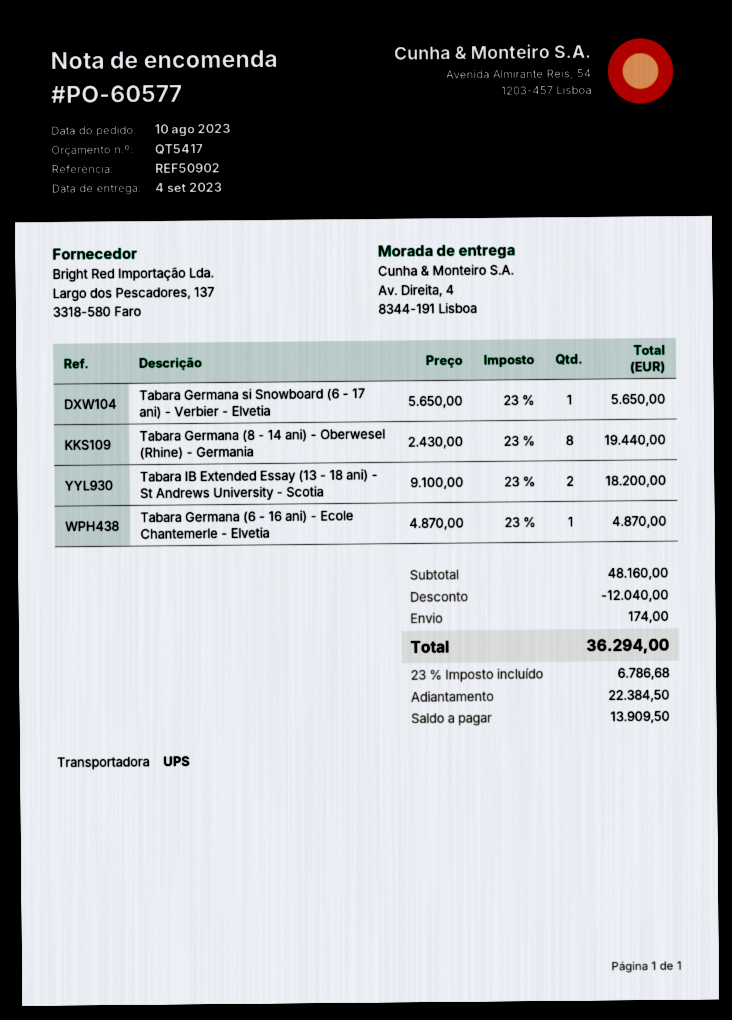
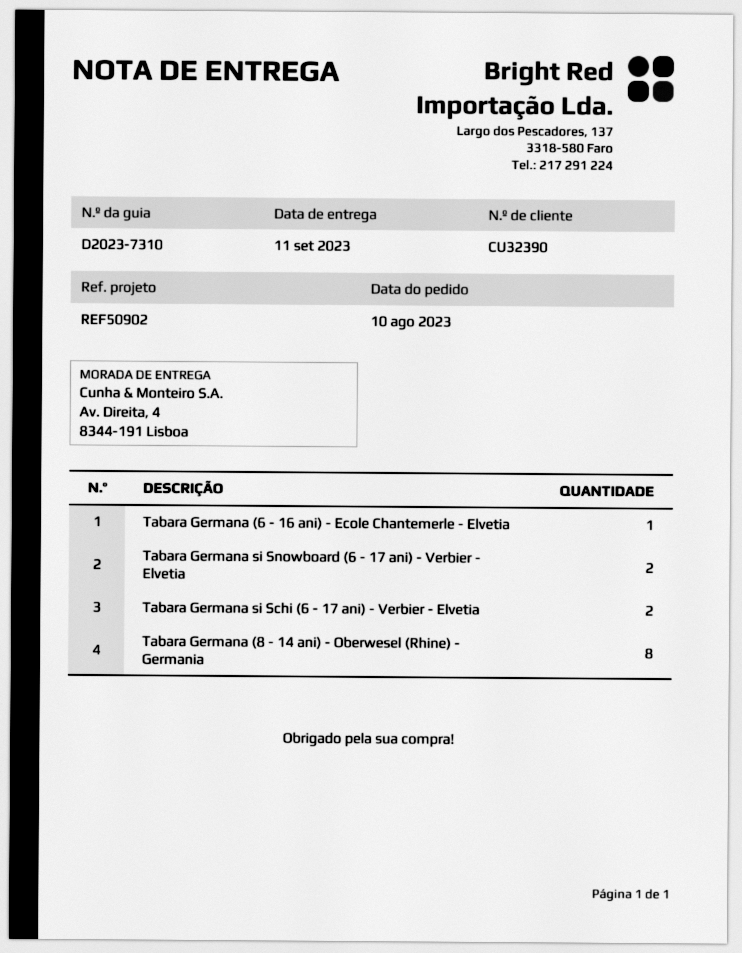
delivery date: 2023-09-04 -> 2023-09-11
Tabara Germana si Snowboard (6 - 17 ani) - Verbier - Elvetia: 1 -> 2
Tabara IB Extended Essay (13 - 18 ani) - St Andrews University - Scotia: 2 -> none
Tabara Germana si Schi (6 - 17 ani) - Verbier - Elvetia: none -> 2

